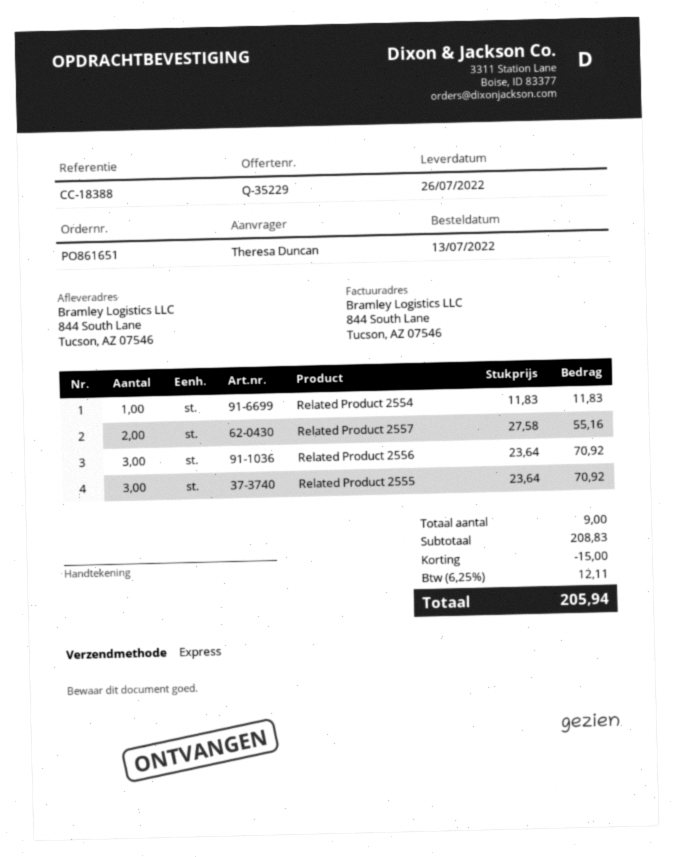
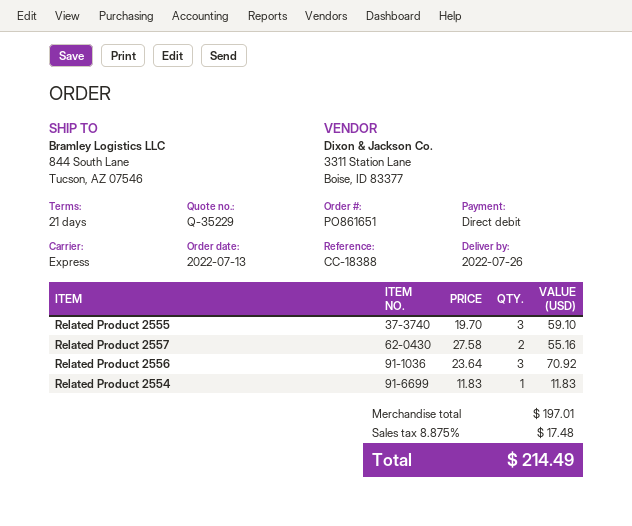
Related Product 2555: 3 x 23.64 = 70.92 -> 3 x 19.70 = 59.10
subtotal: 208.83 -> 197.01
discount: 15.00 -> none
tax: 6.25% = 12.11 -> 8.875% = 17.48
total: 205.94 -> 214.49

